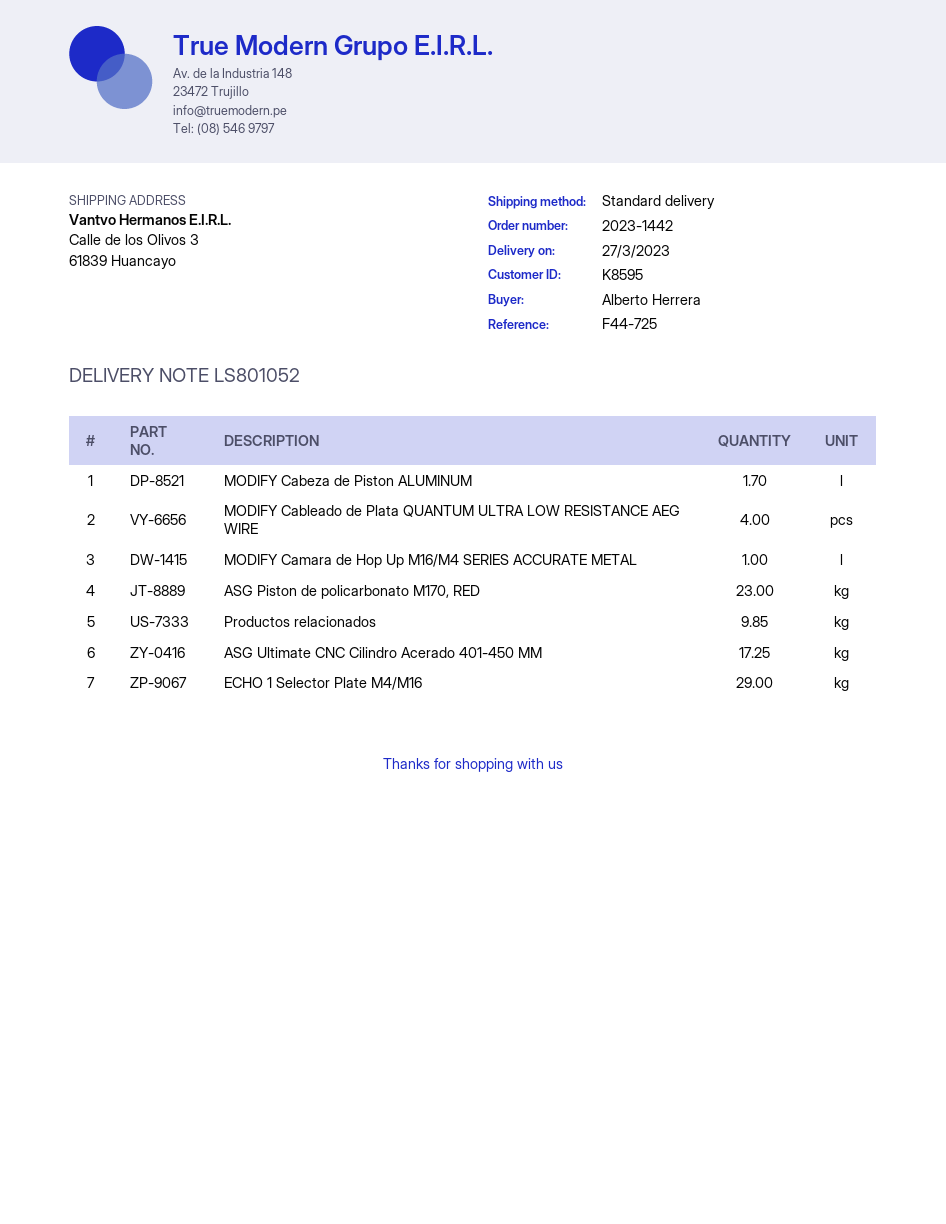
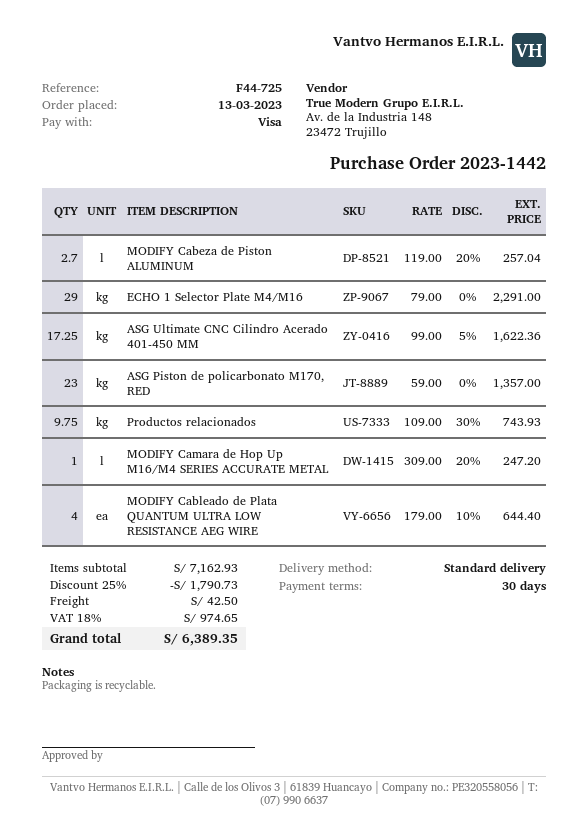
MODIFY Cabeza de Piston ALUMINUM: 1.7 -> 2.7
Productos relacionados: 9.85 -> 9.75

